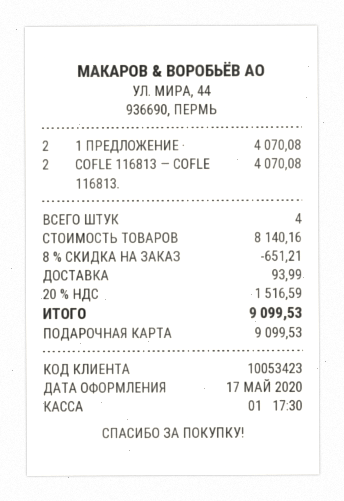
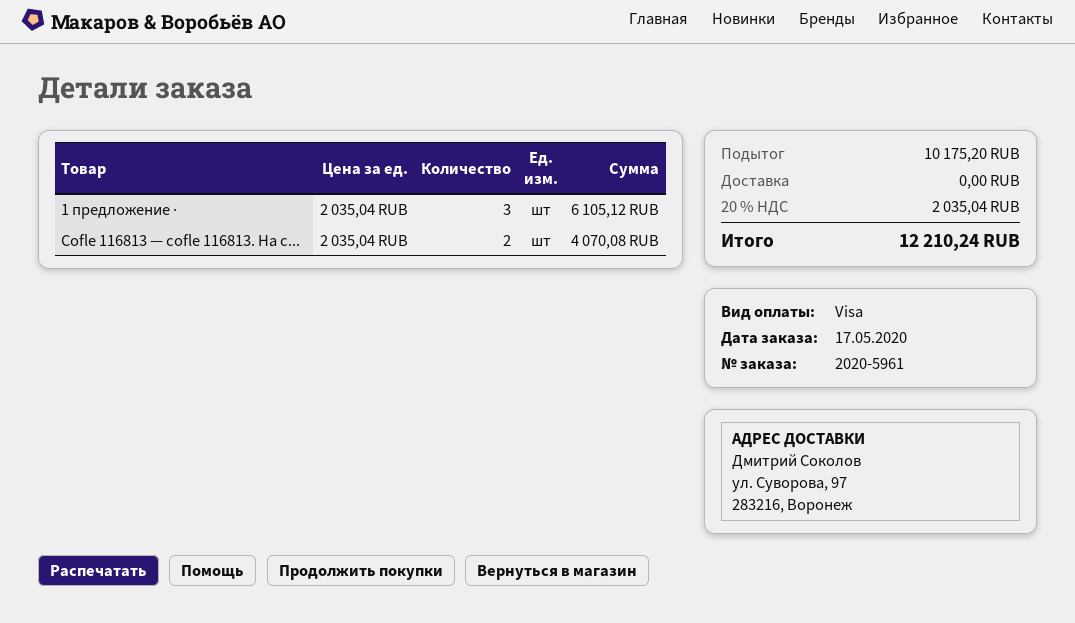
payment method: gift card -> Visa
1 ПРЕДЛОЖЕНИЕ ·: 2 for 4070.08 -> 3 for 6105.12
subtotal: 8140.16 -> 10175.20
discount: 8% = 651.21 -> none
shipping: 93.99 -> 0.00
tax: 20% = 1516.59 -> 20% = 2035.04
total: 9099.53 -> 12210.24

